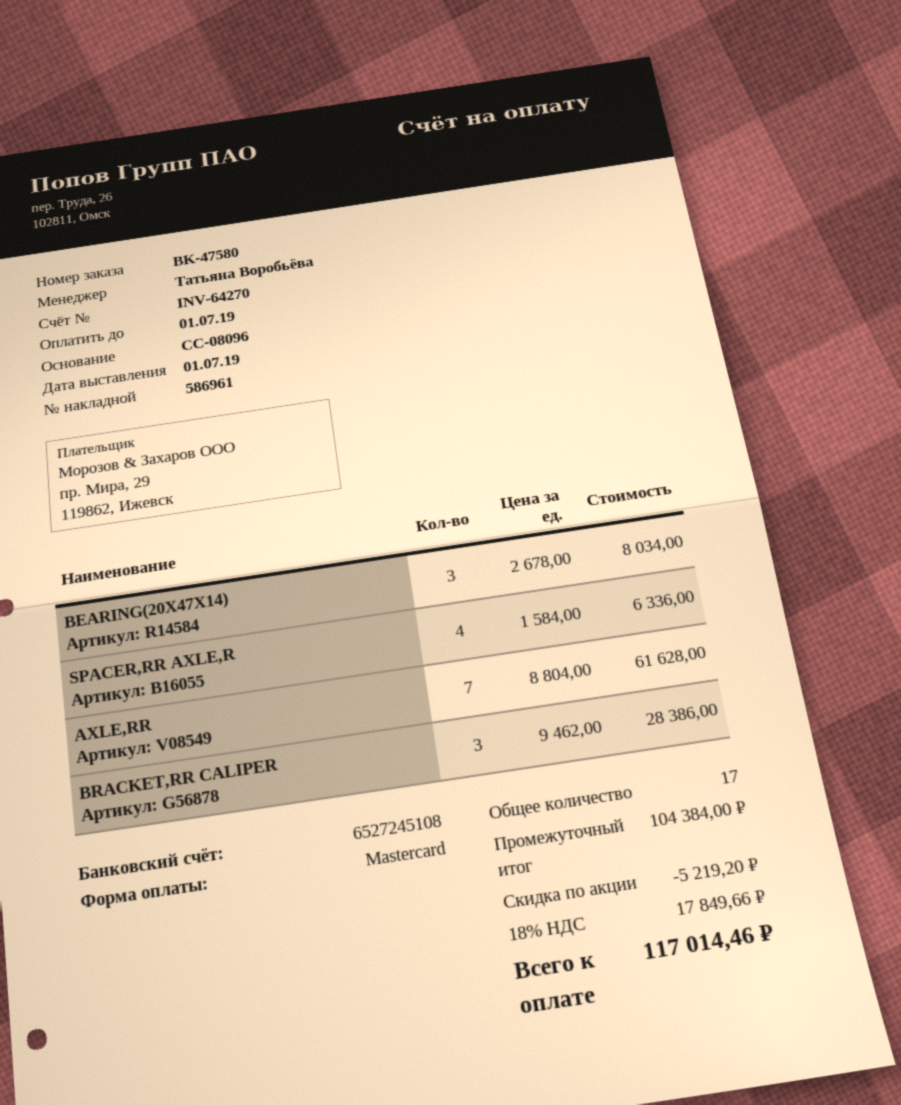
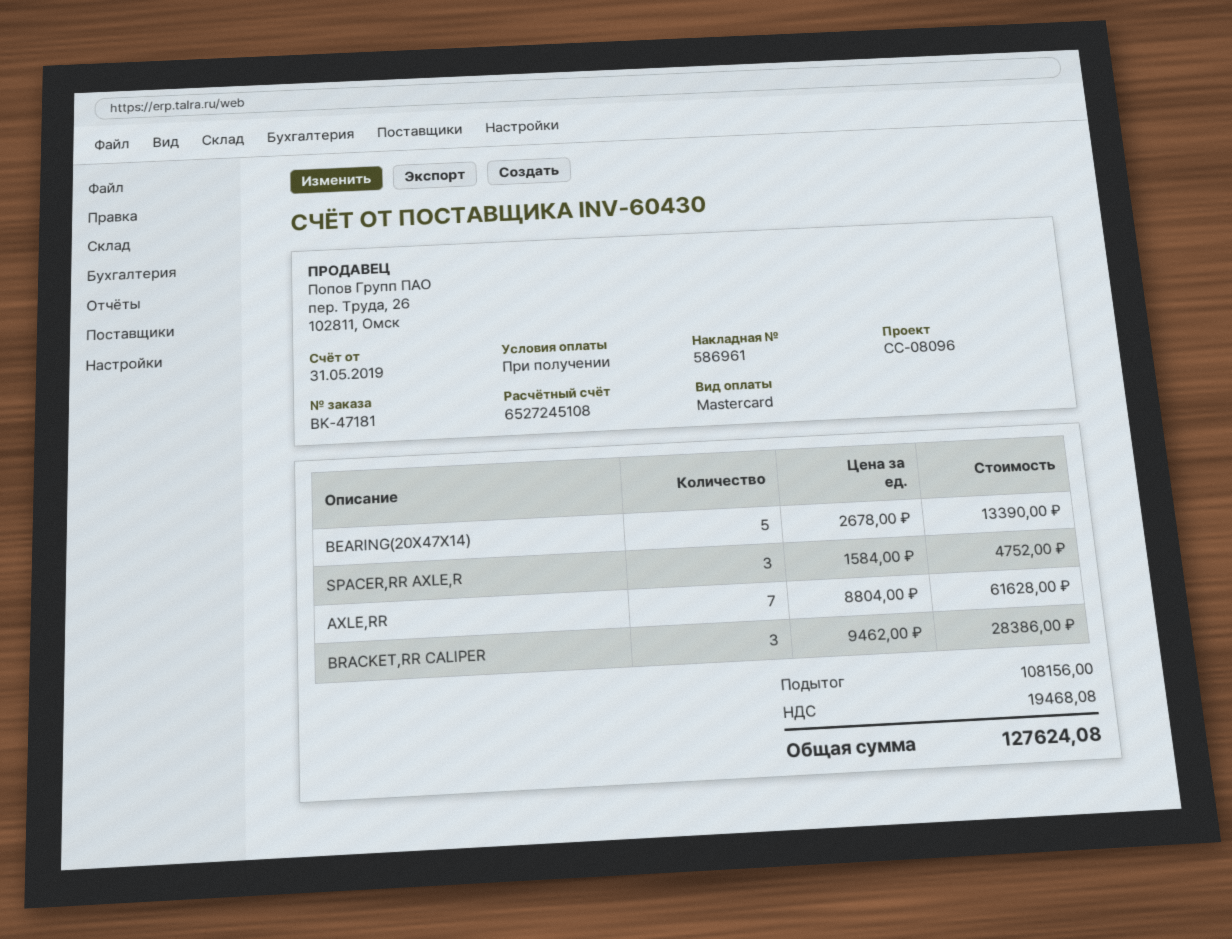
order number: BK-47580 -> BK-47181
invoice number: INV-64270 -> INV-60430
invoice date: 2019-07-01 -> 2019-05-31
BEARING(20X47X14): 3 x 2678.00 = 8034.00 -> 5 x 2678.00 = 13390.00
SPACER,RR AXLE,R: 4 x 1584.00 = 6336.00 -> 3 x 1584.00 = 4752.00
subtotal: 104384.00 -> 108156.00
discount: 5219.20 -> none
tax: 17849.66 -> 19468.08
total: 117014.46 -> 127624.08

